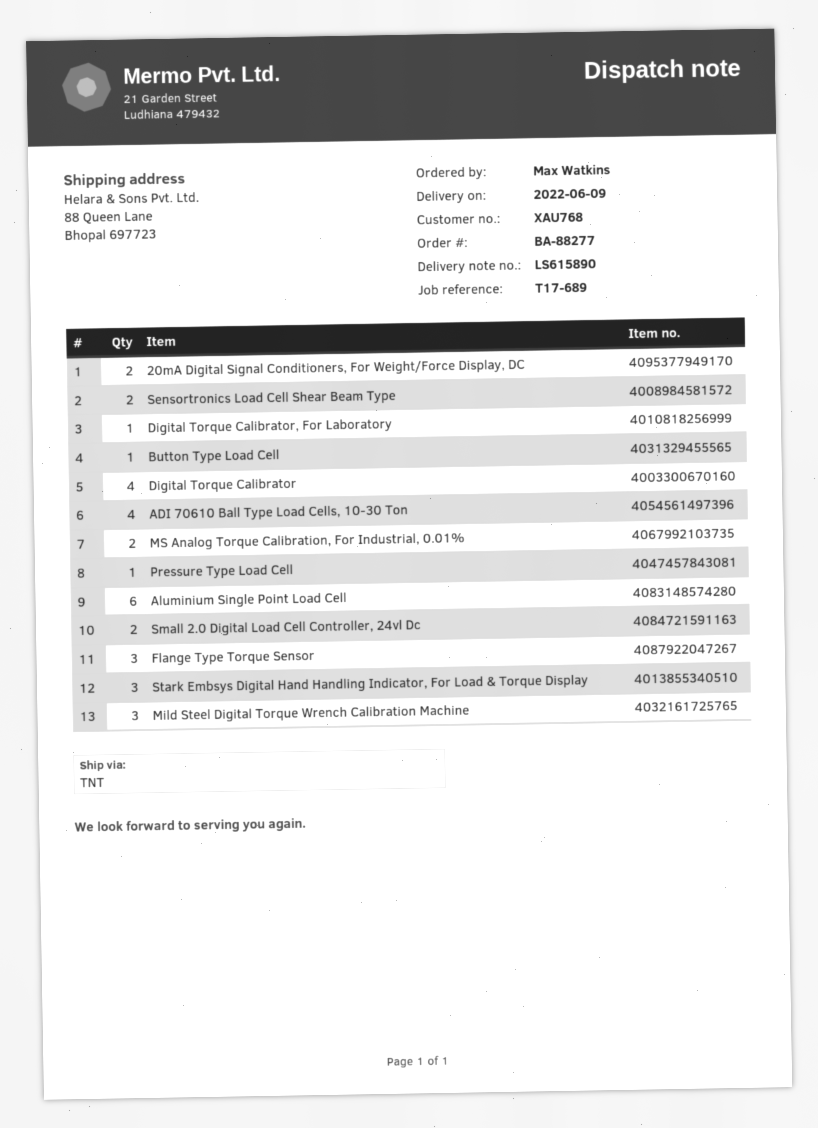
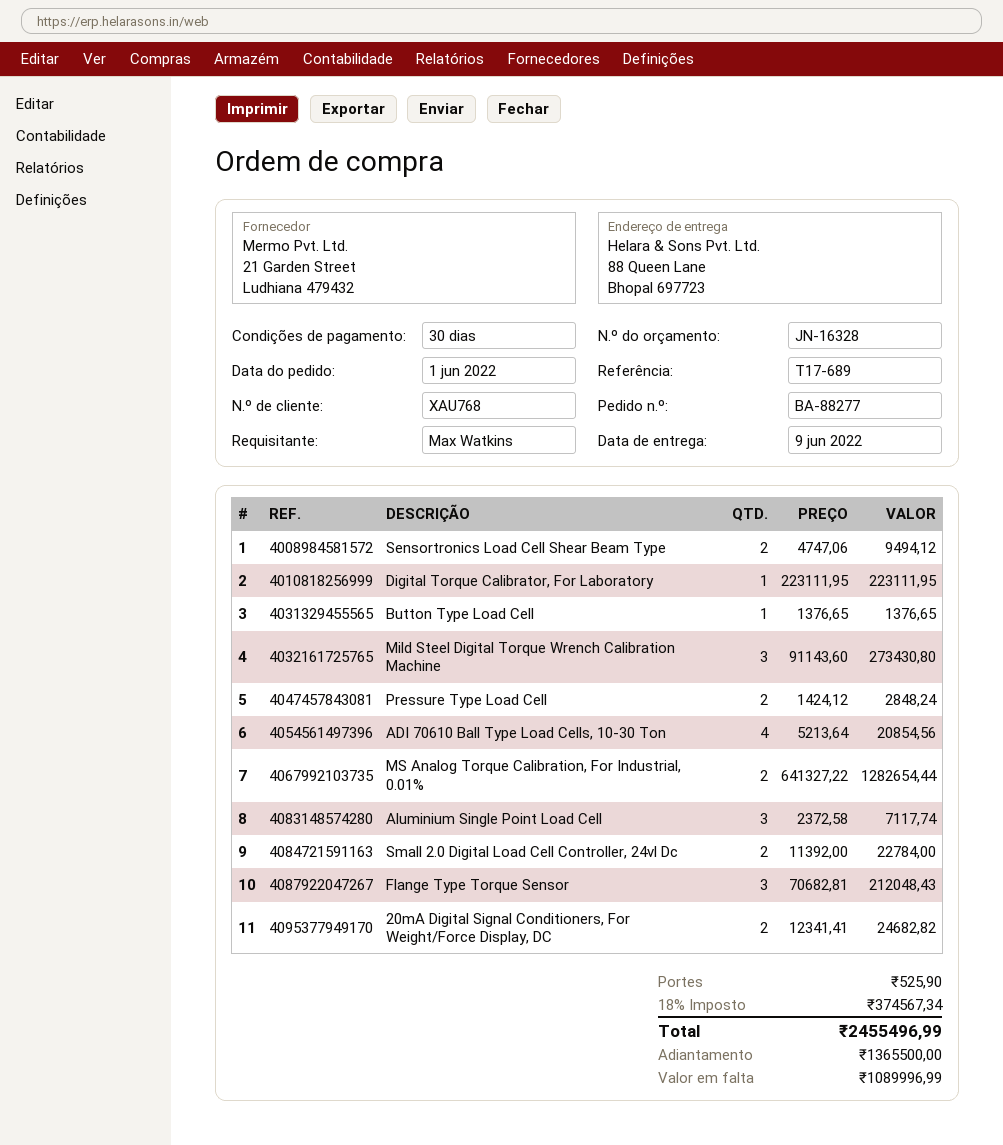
Digital Torque Calibrator: 4 -> none
Pressure Type Load Cell: 1 -> 2
Aluminium Single Point Load Cell: 6 -> 3
Stark Embsys Digital Hand Handling Indicator, For Load & Torque Display: 3 -> none

